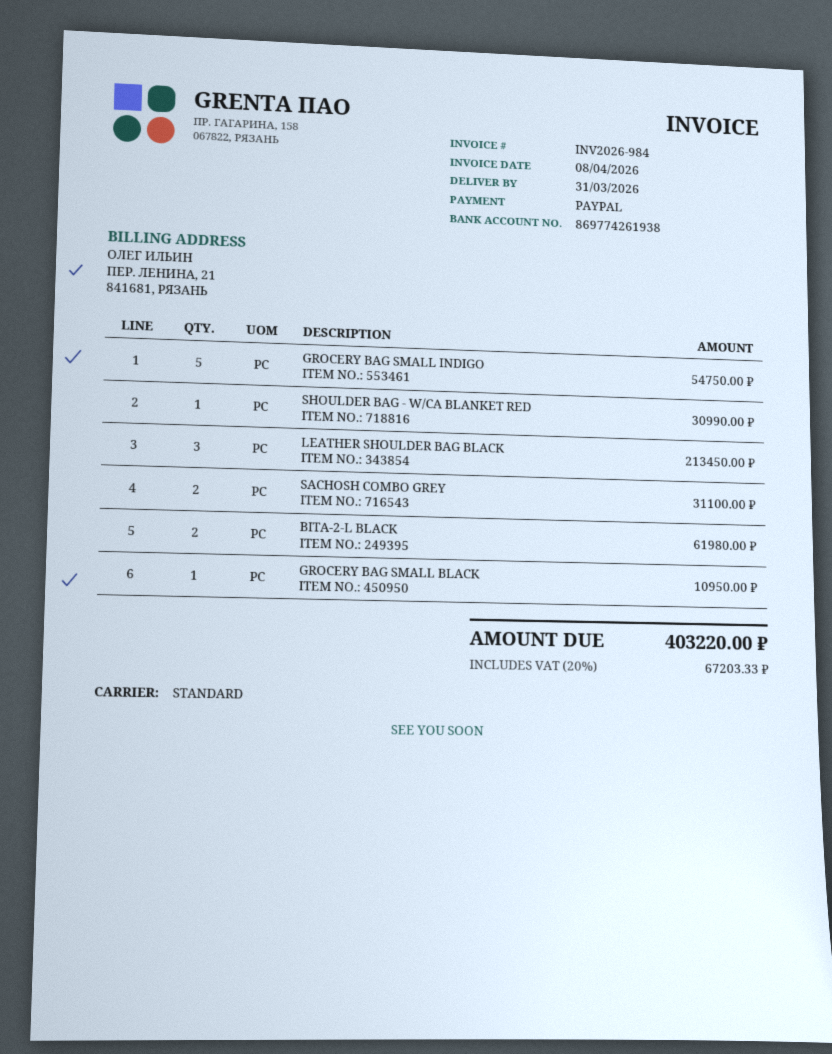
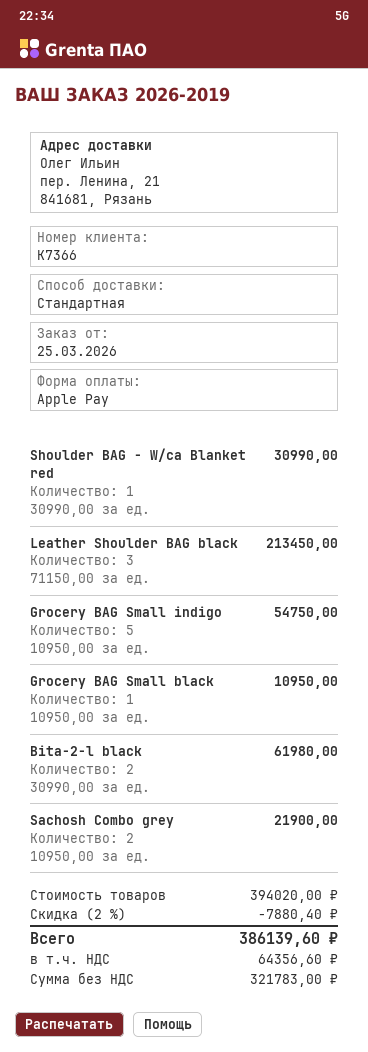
payment method: PayPal -> Apple Pay
SACHOSH COMBO GREY: 2 for 31100.00 -> 2 for 21900.00
discount: none -> 2% = 7880.40
tax: 67203.33 -> 64356.60
total: 403220.00 -> 386139.60

